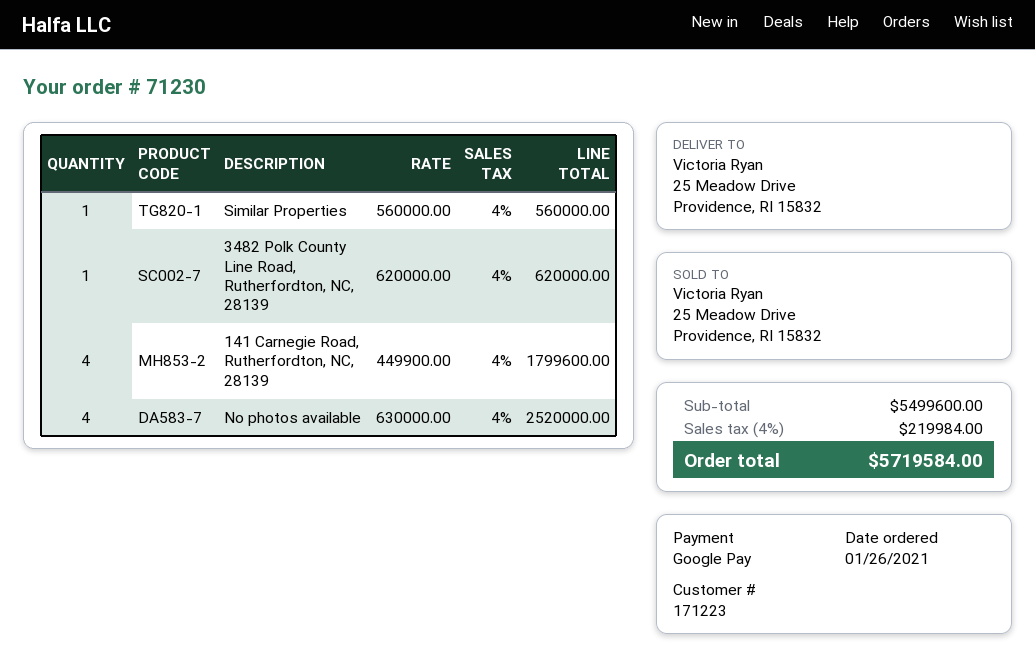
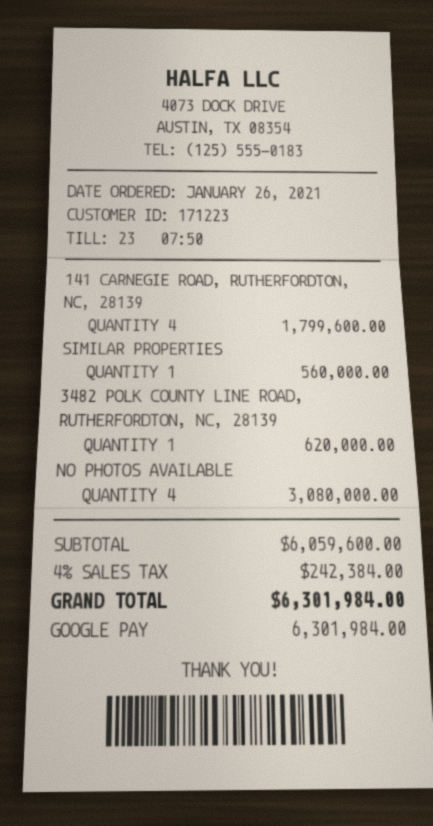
No photos available: 4 for 2520000.00 -> 4 for 3080000.00
subtotal: 5499600.00 -> 6059600.00
tax: 4% = 219984.00 -> 4% = 242384.00
total: 5719584.00 -> 6301984.00

